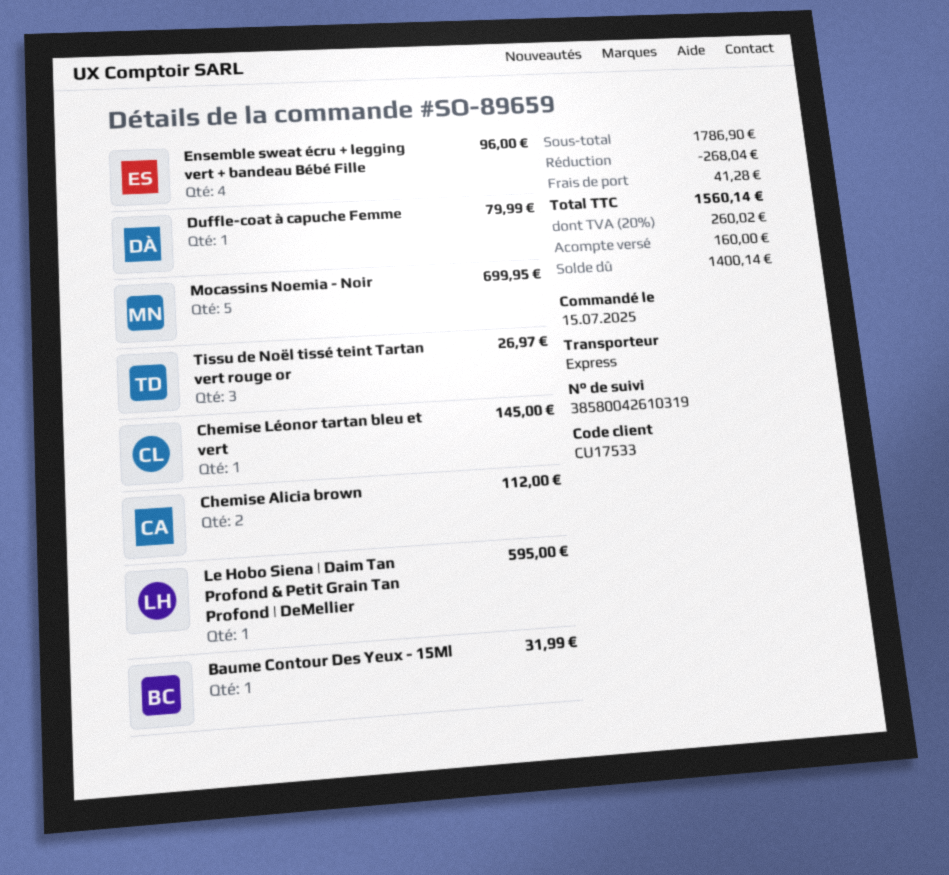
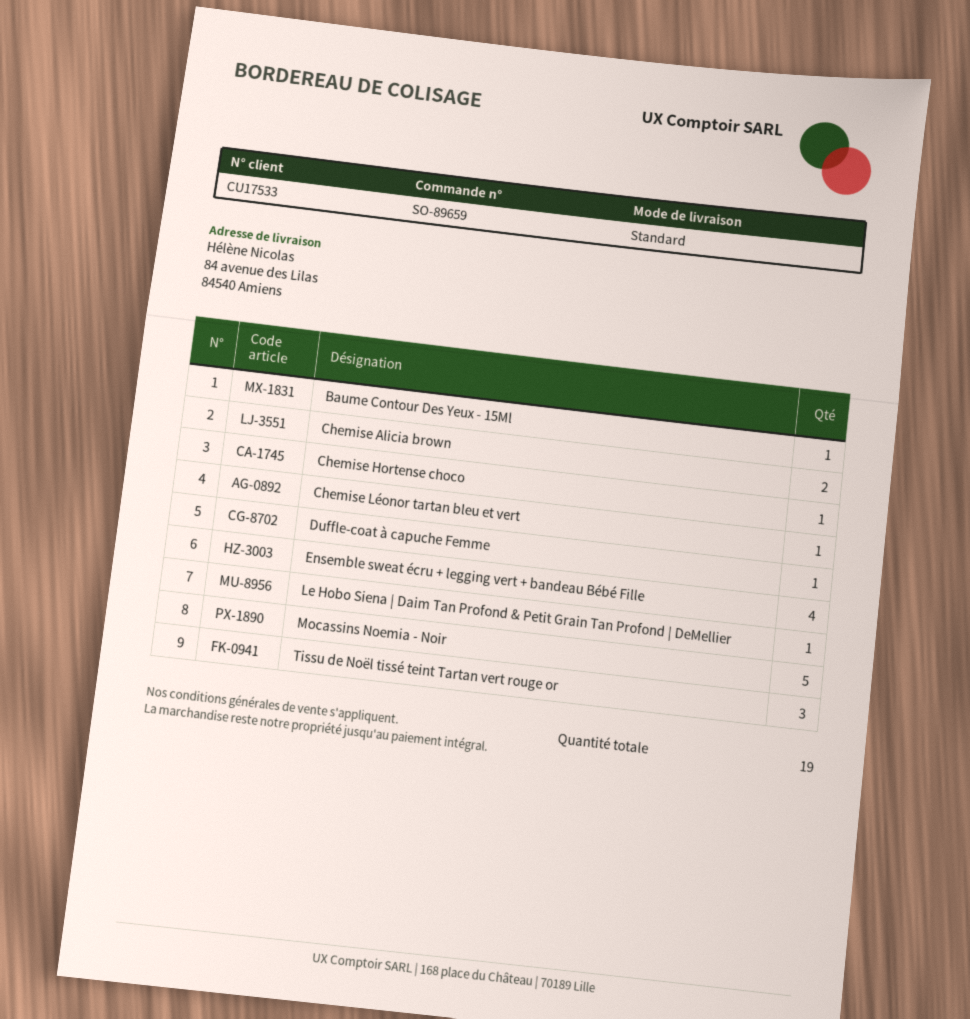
shipping method: express -> standard
Chemise Hortense choco: none -> 1

